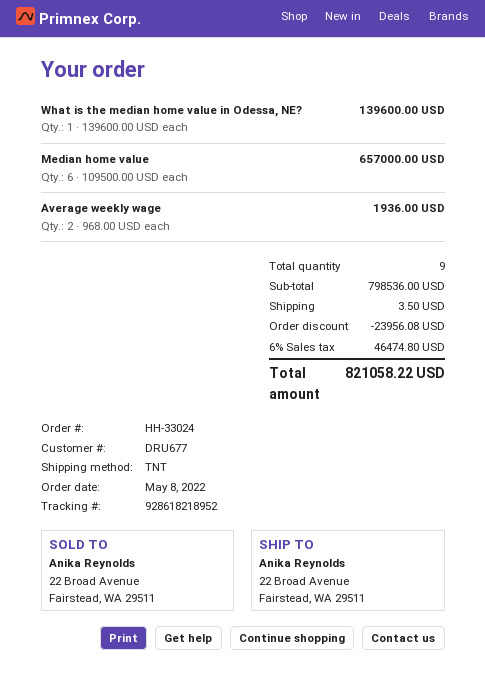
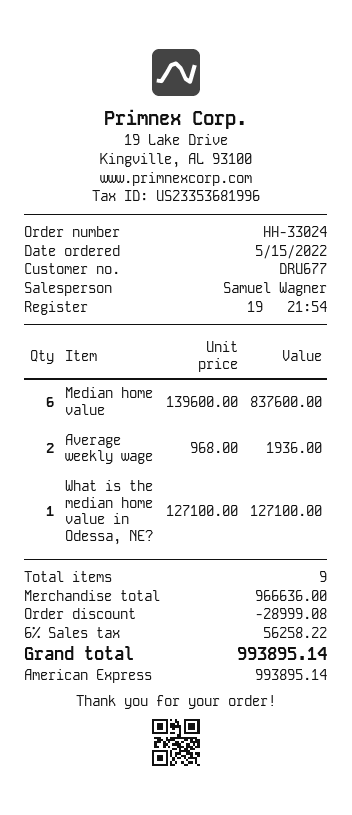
order date: 2022-05-08 -> 2022-05-15
What is the median home value in Odessa, NE?: 1 x 139600.00 = 139600.00 -> 1 x 127100.00 = 127100.00
Median home value: 6 x 109500.00 = 657000.00 -> 6 x 139600.00 = 837600.00
subtotal: 798536.00 -> 966636.00
discount: 23956.08 -> 28999.08
shipping: 3.50 -> none
tax: 6% = 46474.80 -> 6% = 56258.22
total: 821058.22 -> 993895.14

